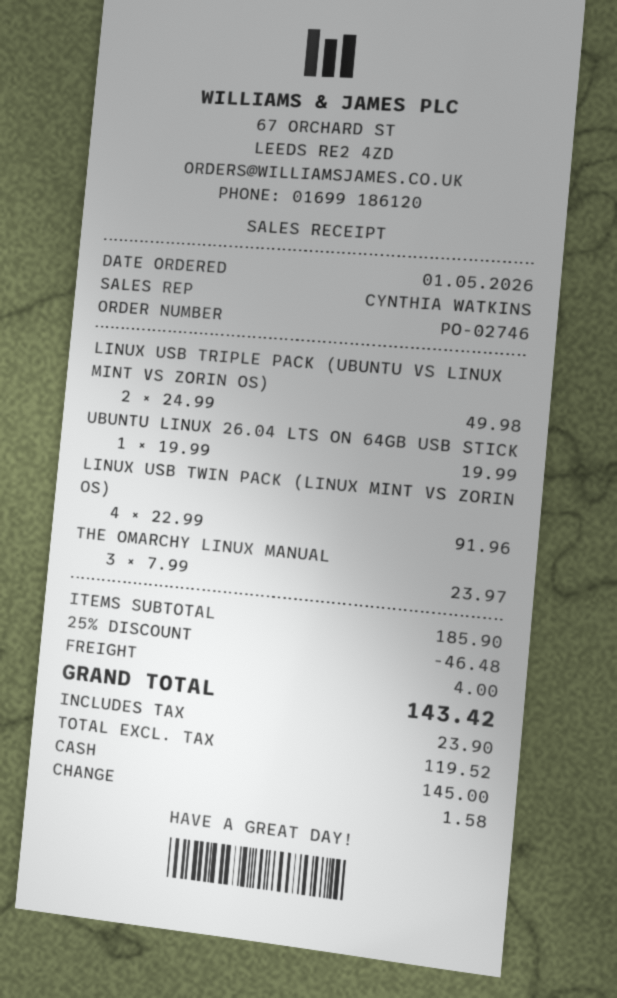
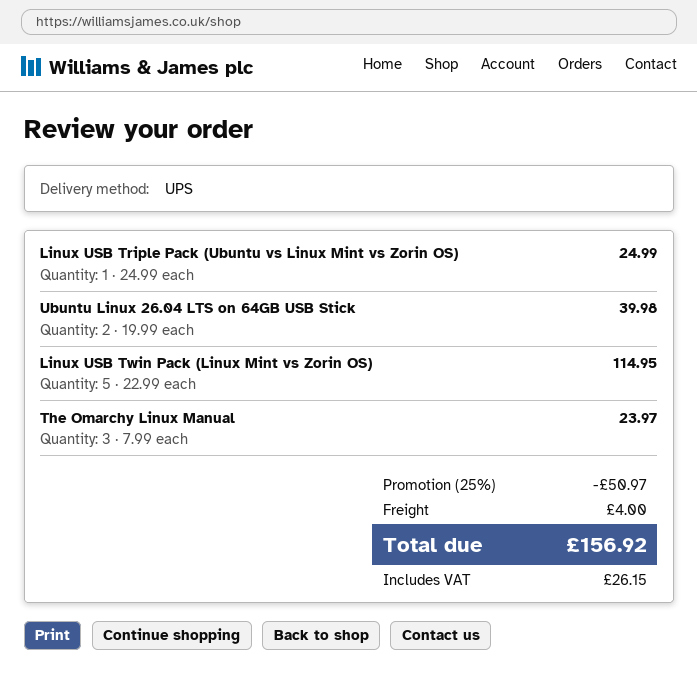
LINUX USB TRIPLE PACK (UBUNTU VS LINUX MINT VS ZORIN OS): 2 x 24.99 = 49.98 -> 1 x 24.99 = 24.99
UBUNTU LINUX 26.04 LTS ON 64GB USB STICK: 1 x 19.99 = 19.99 -> 2 x 19.99 = 39.98
LINUX USB TWIN PACK (LINUX MINT VS ZORIN OS): 4 x 22.99 = 91.96 -> 5 x 22.99 = 114.95
discount: 25% = 46.48 -> 25% = 50.97
tax: 23.90 -> 26.15
total: 143.42 -> 156.92

